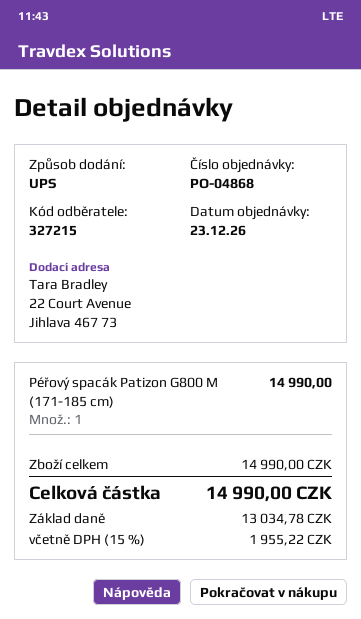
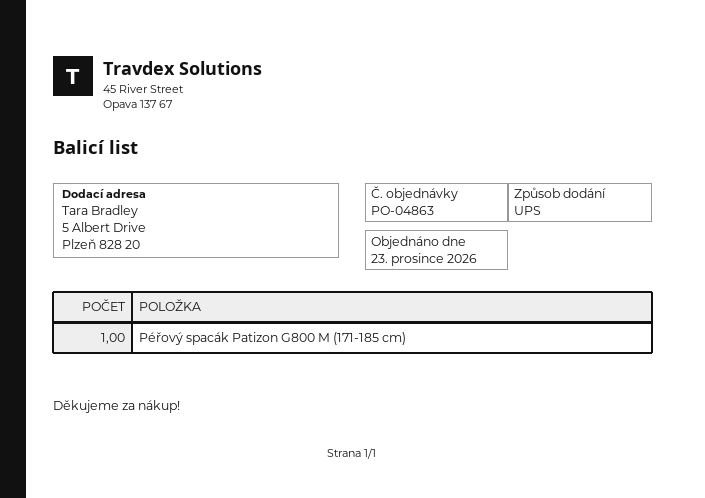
order number: PO-04868 -> PO-04863
ship to: 22 Court Avenue, Jihlava 467 73 -> 5 Albert Drive, Plzeň 828 20

